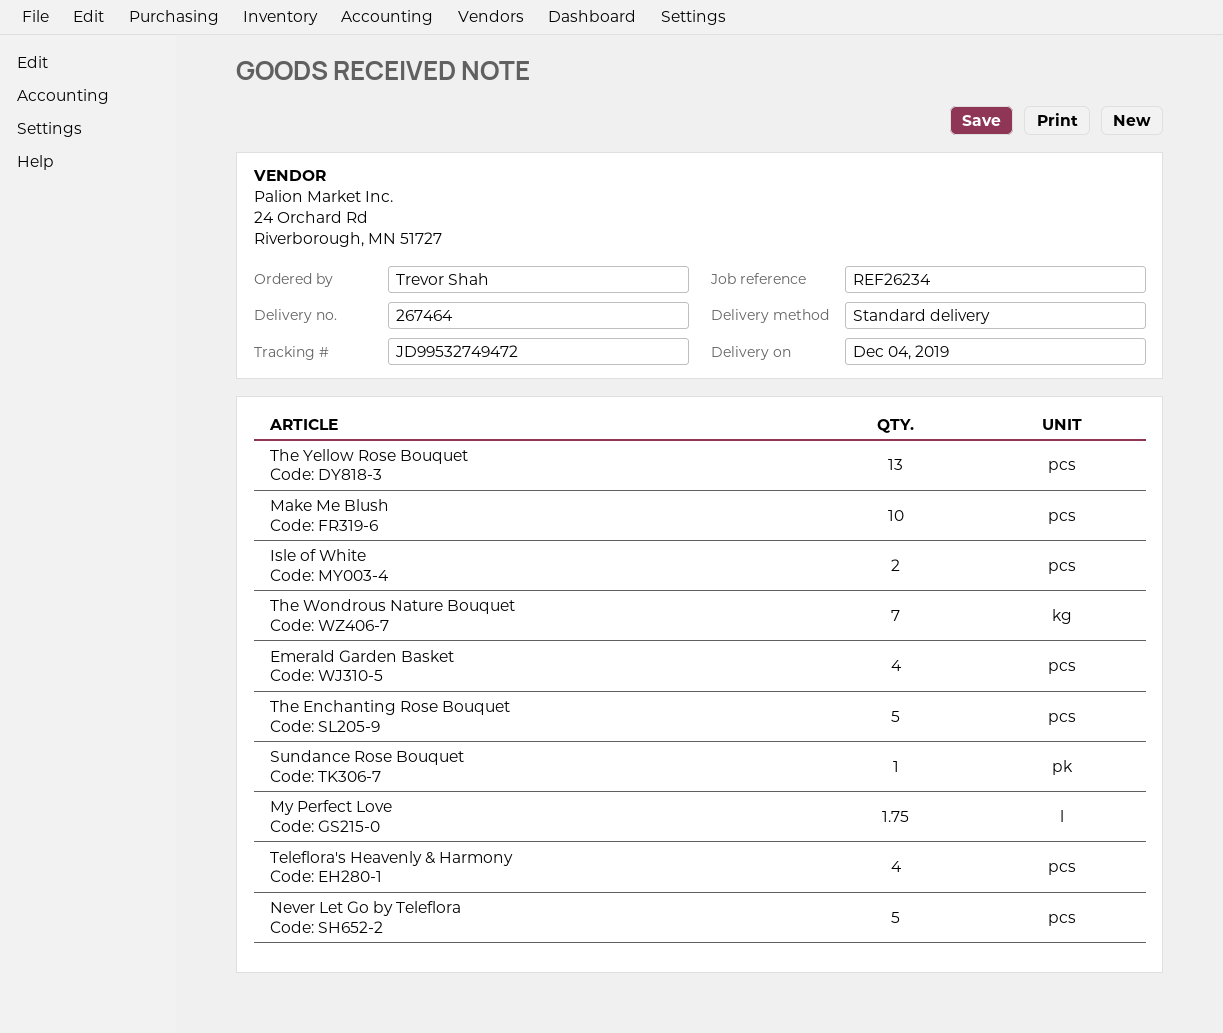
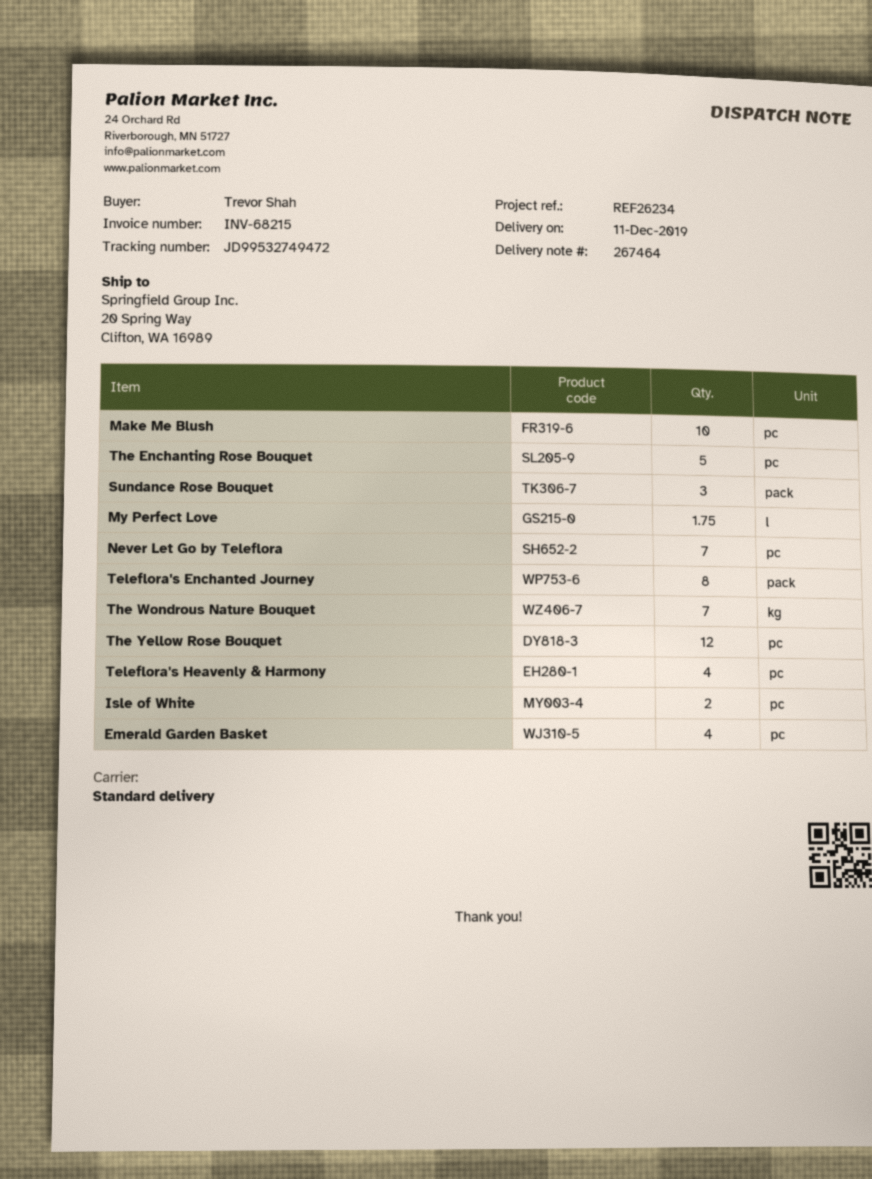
delivery date: 2019-12-04 -> 2019-12-11
The Yellow Rose Bouquet: 13 -> 12
Sundance Rose Bouquet: 1 -> 3
Never Let Go by Teleflora: 5 -> 7
Teleflora's Enchanted Journey: none -> 8

